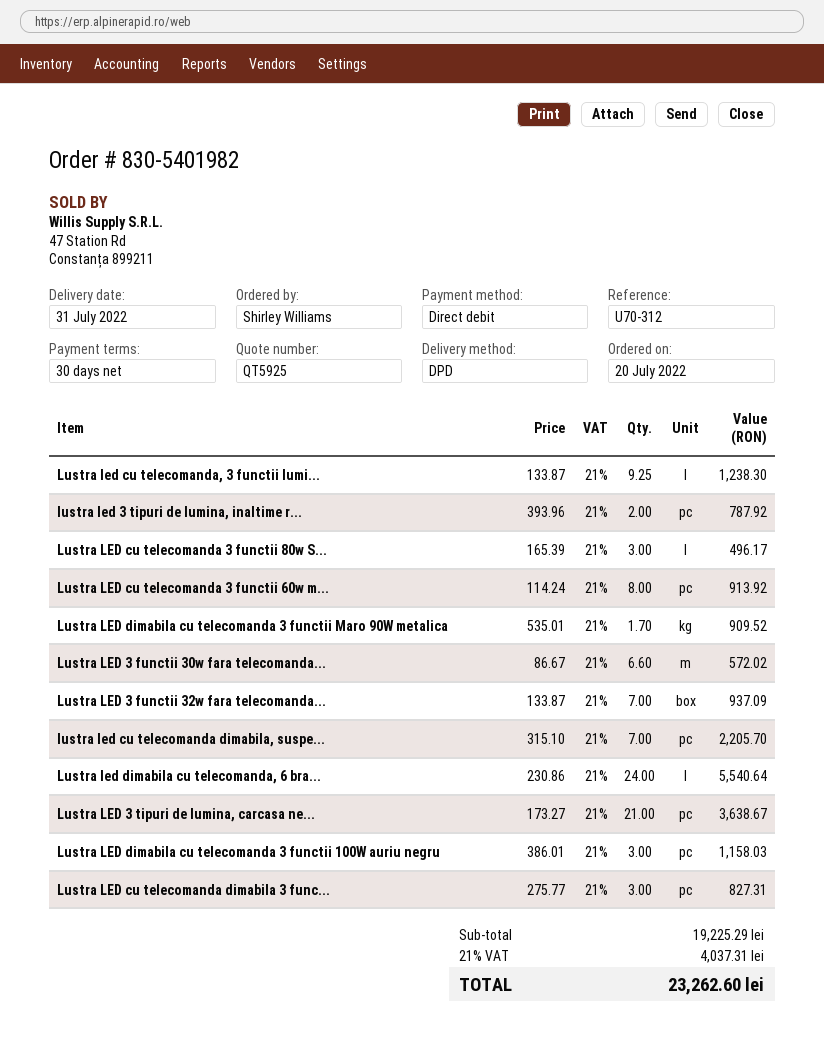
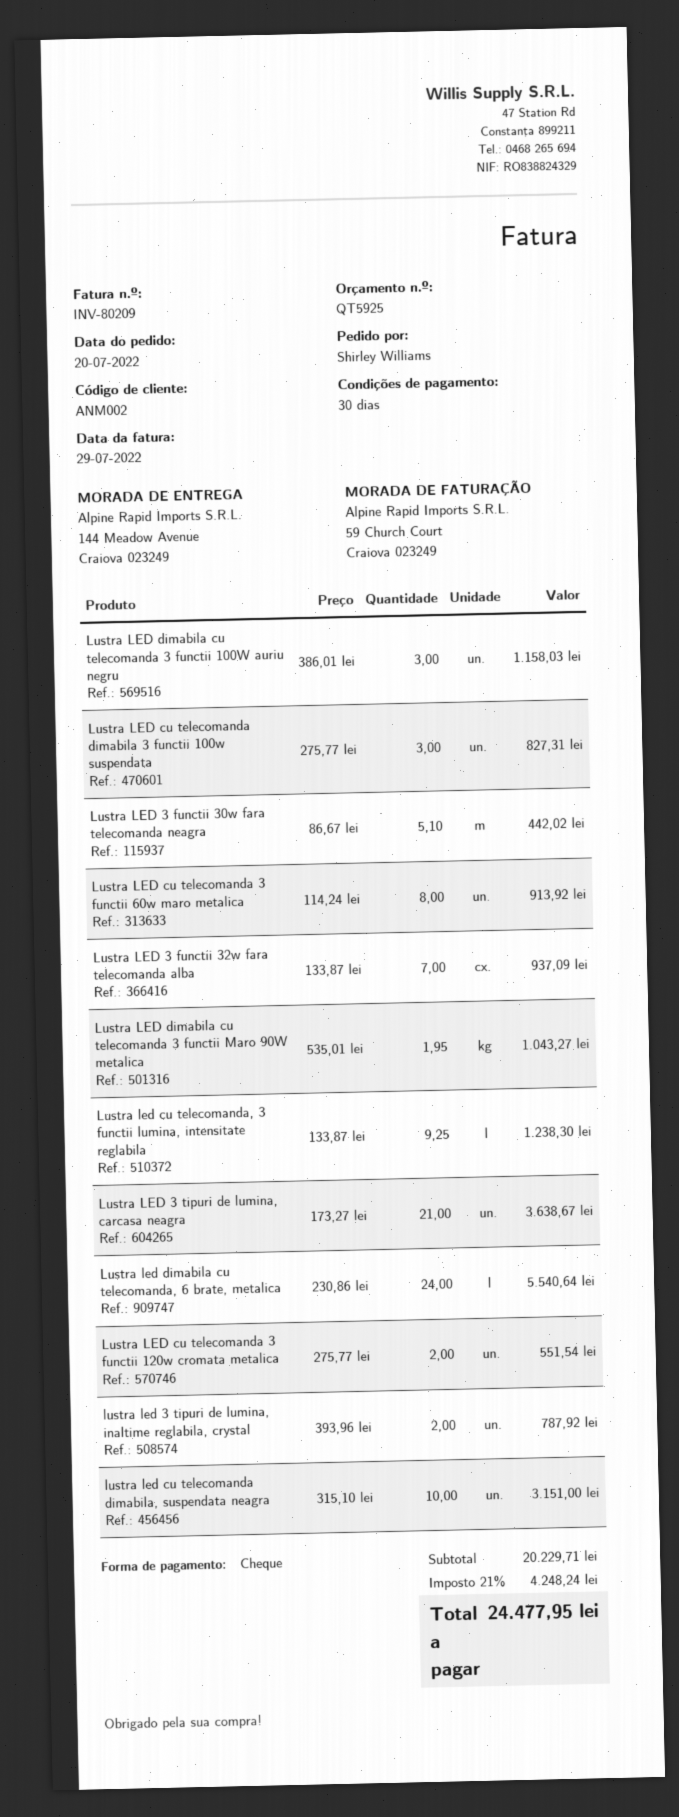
payment method: direct debit -> cheque
Lustra LED cu telecomanda 3 functii 80w S...: 3 x 165.39 = 496.17 -> none
Lustra LED dimabila cu telecomanda 3 functii Maro 90W metalica: 1.7 x 535.01 = 909.52 -> 1.95 x 535.01 = 1043.27
Lustra LED 3 functii 30w fara telecomanda...: 6.6 x 86.67 = 572.02 -> 5.1 x 86.67 = 442.02
lustra led cu telecomanda dimabila, suspe...: 7 x 315.10 = 2205.70 -> 10 x 315.10 = 3151.00
Lustra LED cu telecomanda 3 functii 120w cromata metalica: none -> 2 x 275.77 = 551.54
subtotal: 19225.29 -> 20229.71
tax: 21% = 4037.31 -> 21% = 4248.24
total: 23262.60 -> 24477.95

